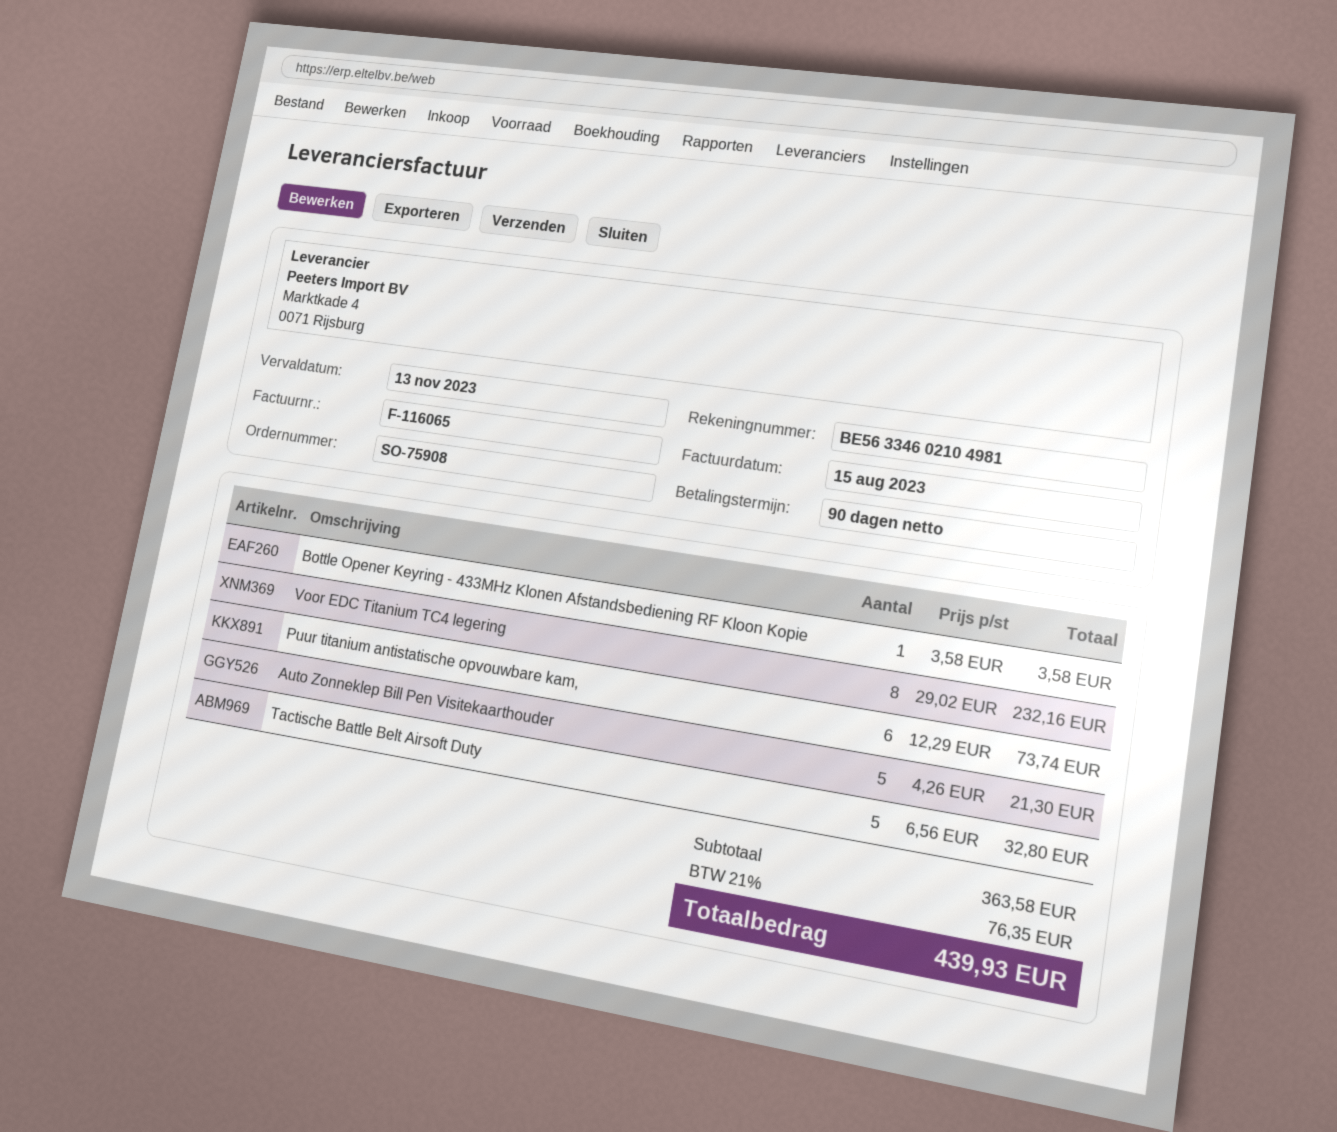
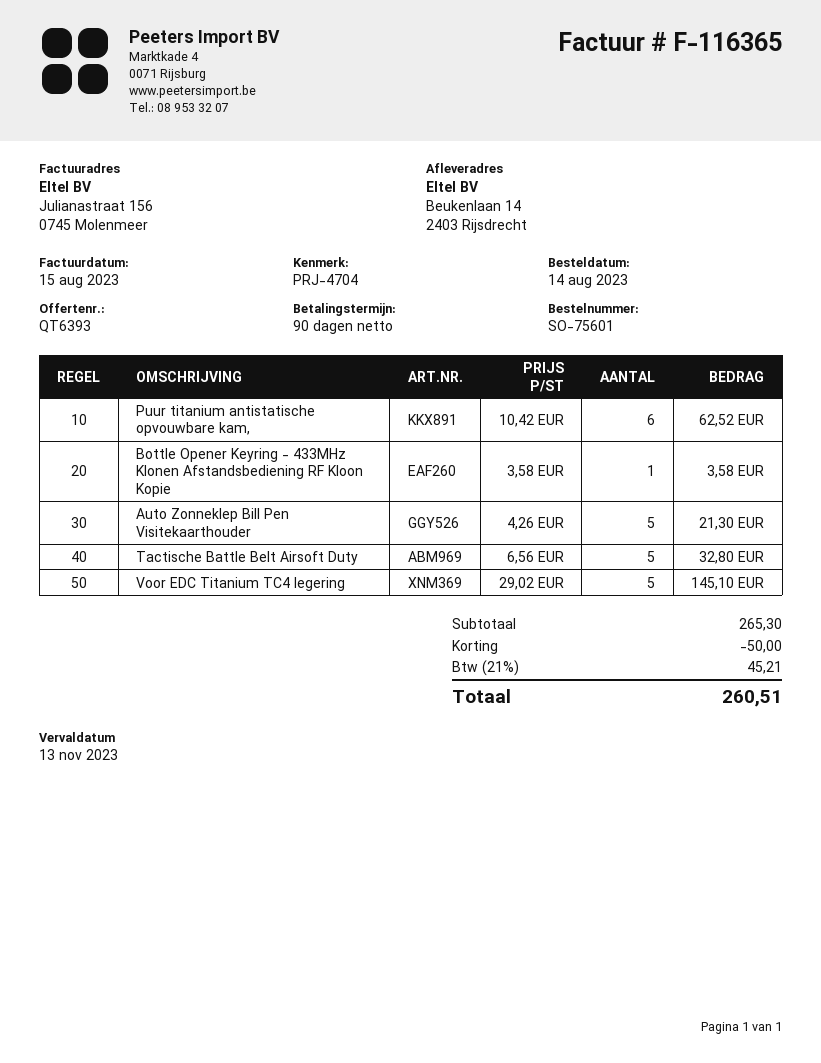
order number: SO-75908 -> SO-75601
invoice number: F-116065 -> F-116365
Voor EDC Titanium TC4 legering: 8 x 29.02 = 232.16 -> 5 x 29.02 = 145.10
Puur titanium antistatische opvouwbare kam,: 6 x 12.29 = 73.74 -> 6 x 10.42 = 62.52
subtotal: 363.58 -> 265.30
discount: none -> 50.00
tax: 21% = 76.35 -> 21% = 45.21
total: 439.93 -> 260.51

